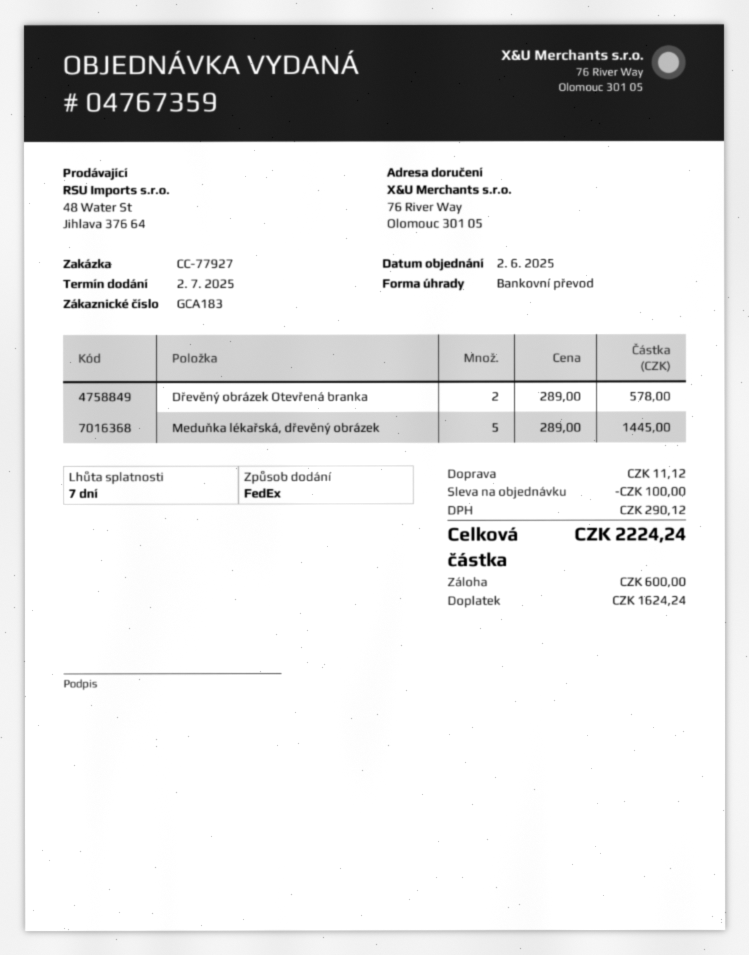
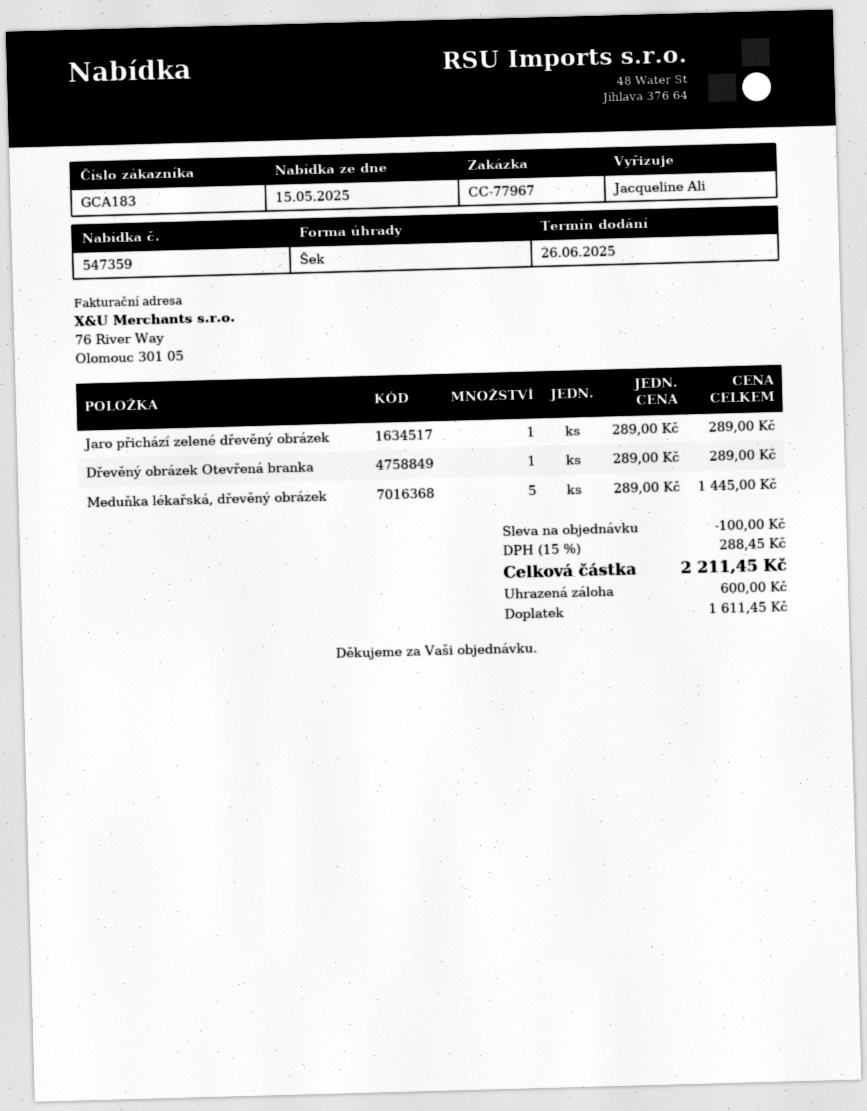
delivery date: 2025-07-02 -> 2025-06-26
reference: CC-77927 -> CC-77967
payment method: bank transfer -> cheque
Dřevěný obrázek Otevřená branka: 2 x 289.00 = 578.00 -> 1 x 289.00 = 289.00
Jaro přichází zelené dřevěný obrázek: none -> 1 x 289.00 = 289.00
shipping: 11.12 -> none
tax: 290.12 -> 288.45
total: 2224.24 -> 2211.45
balance: 1624.24 -> 1611.45

